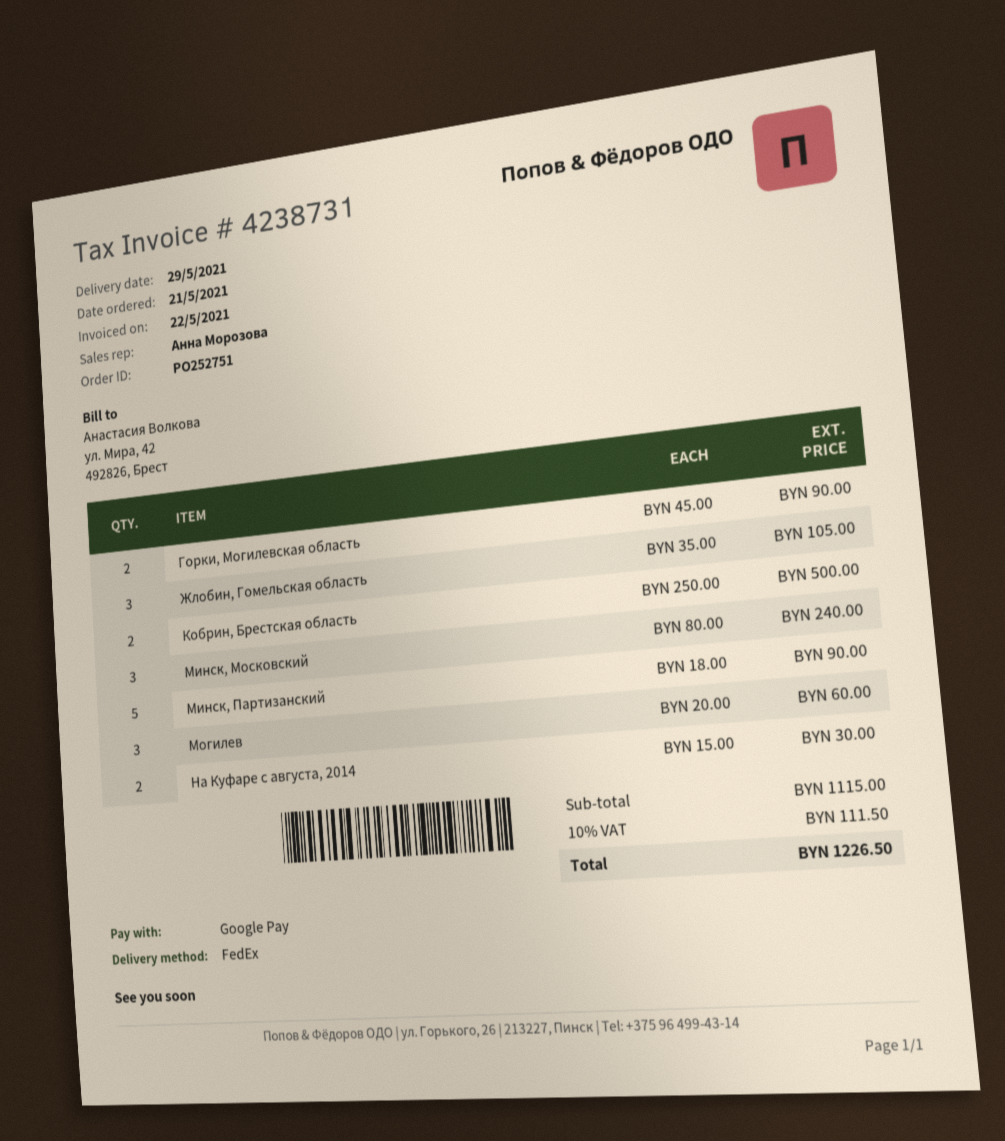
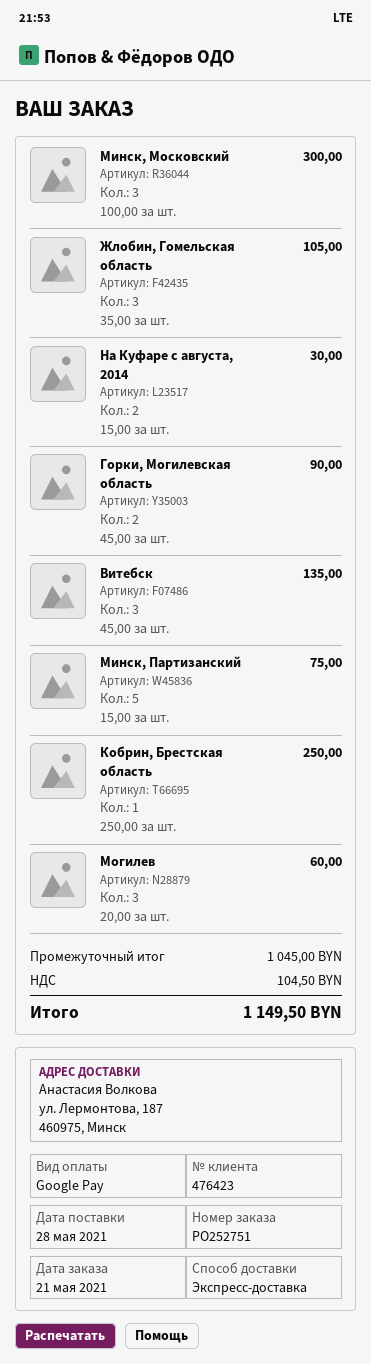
delivery date: 2021-05-29 -> 2021-05-28
shipping method: FedEx -> express
Кобрин, Брестская область: 2 x 250.00 = 500.00 -> 1 x 250.00 = 250.00
Минск, Московский: 3 x 80.00 = 240.00 -> 3 x 100.00 = 300.00
Минск, Партизанский: 5 x 18.00 = 90.00 -> 5 x 15.00 = 75.00
Витебск: none -> 3 x 45.00 = 135.00
subtotal: 1115.00 -> 1045.00
tax: 111.50 -> 104.50
total: 1226.50 -> 1149.50

